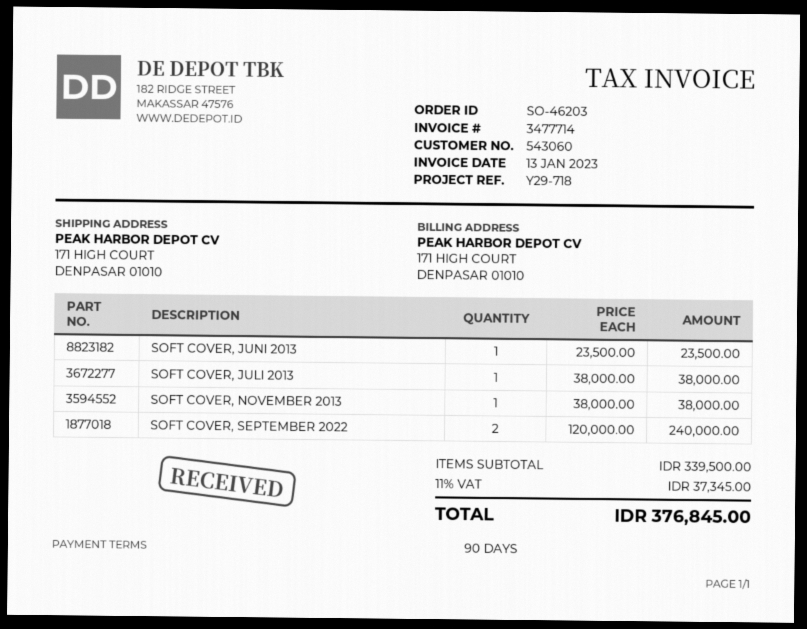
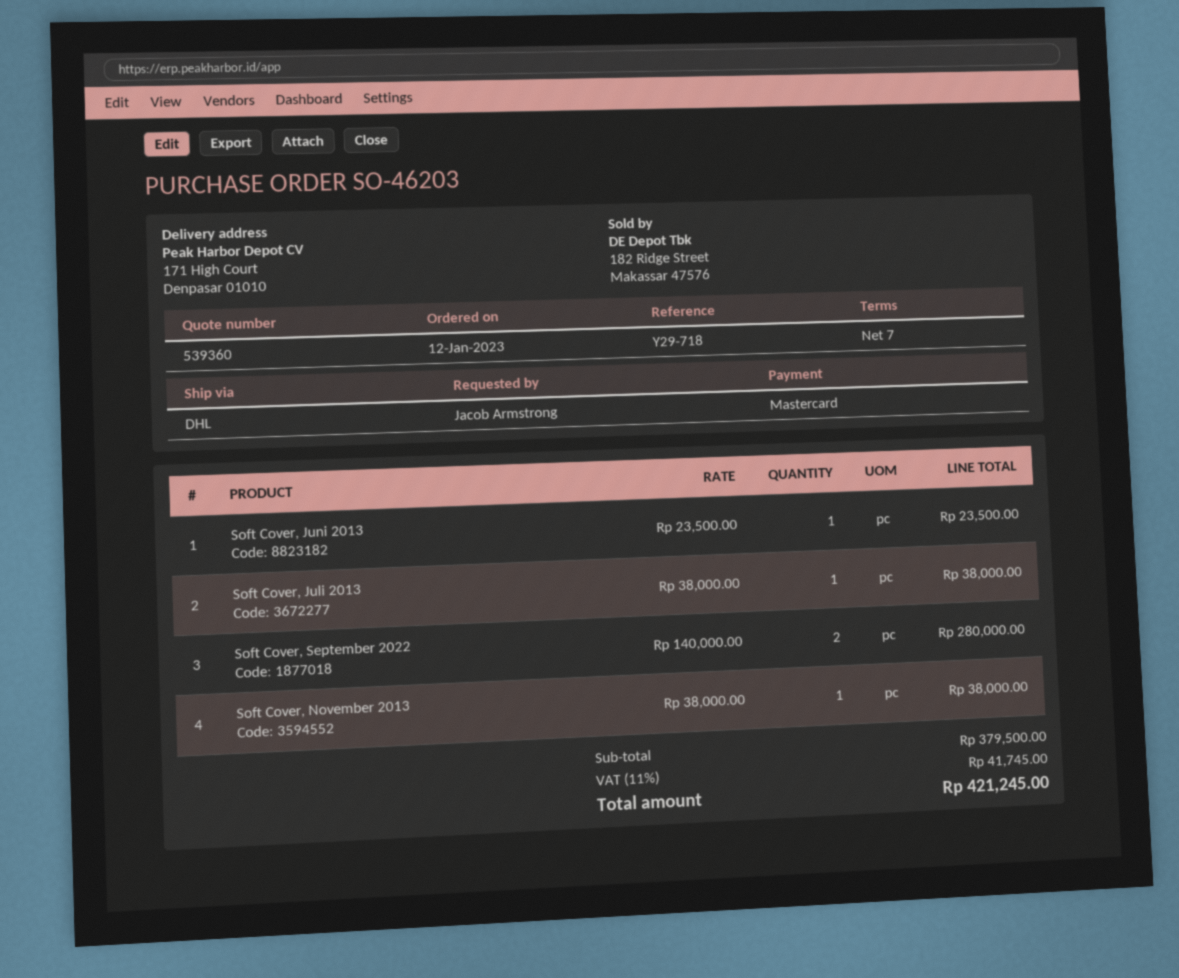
payment terms: 90 days -> 7 days
SOFT COVER, SEPTEMBER 2022: 2 x 120000.00 = 240000.00 -> 2 x 140000.00 = 280000.00
subtotal: 339500.00 -> 379500.00
tax: 11% = 37345.00 -> 11% = 41745.00
total: 376845.00 -> 421245.00

